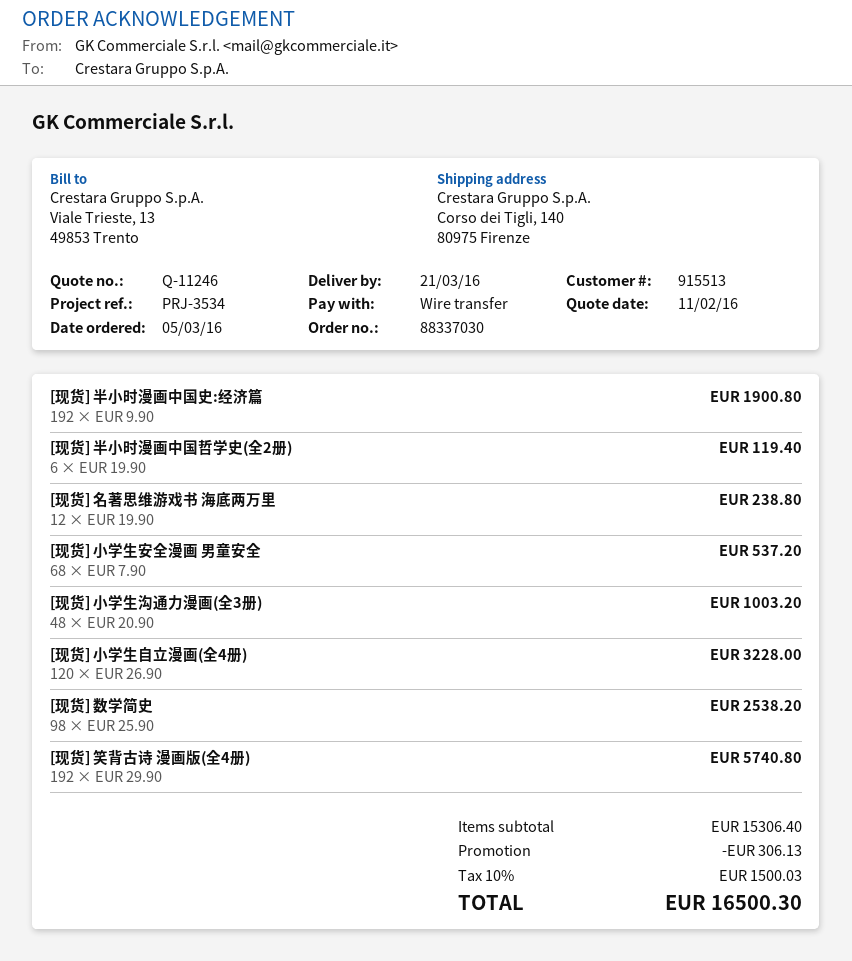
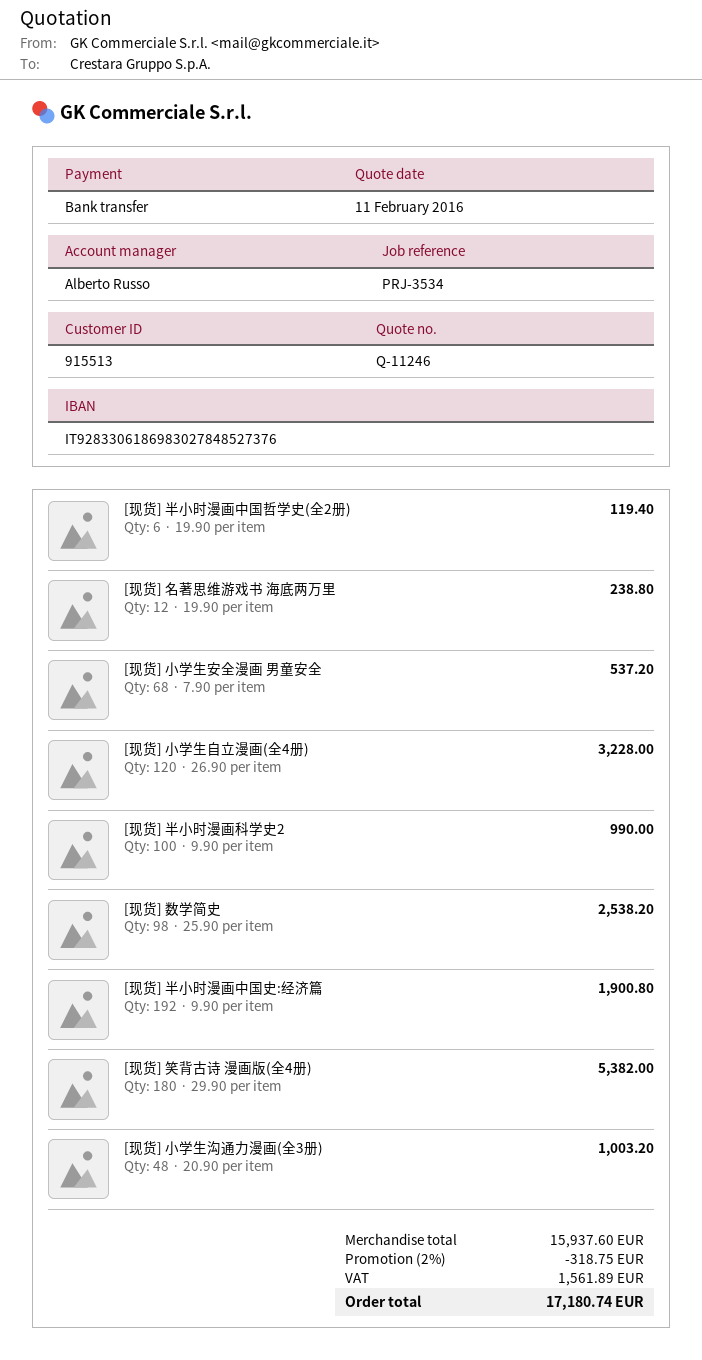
[现货] 笑背古诗 漫画版(全4册): 192 x 29.90 = 5740.80 -> 180 x 29.90 = 5382.00
[现货] 半小时漫画科学史2: none -> 100 x 9.90 = 990.00
subtotal: 15306.40 -> 15937.60
discount: 306.13 -> 318.75
tax: 1500.03 -> 1561.89
total: 16500.30 -> 17180.74

